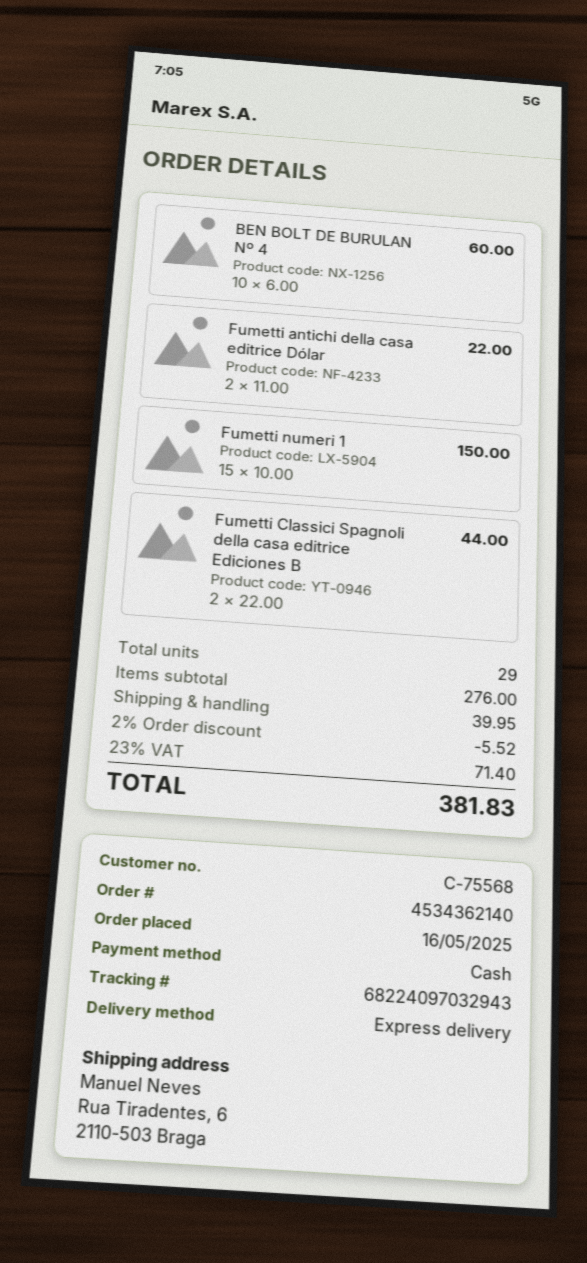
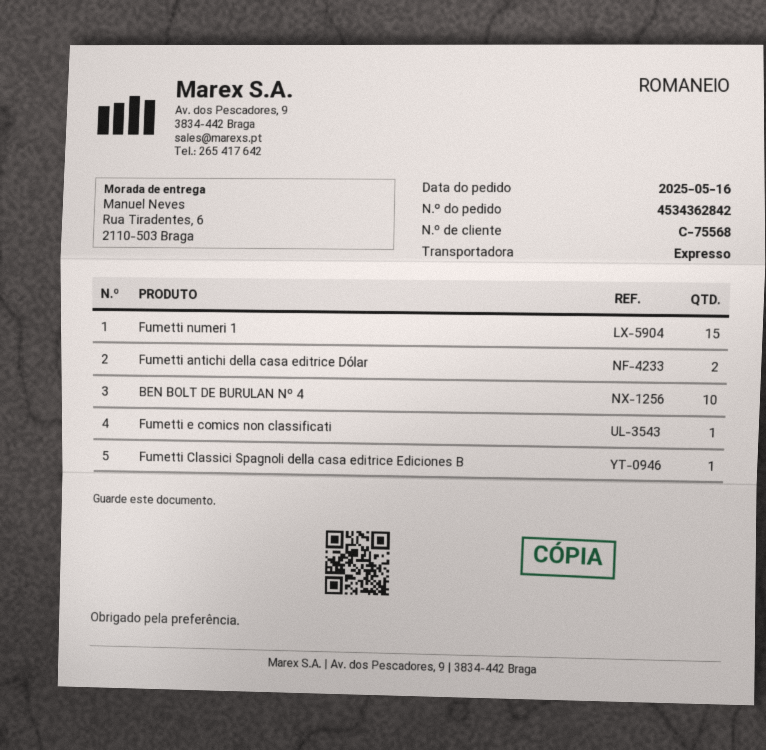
order number: 4534362140 -> 4534362842
Fumetti Classici Spagnoli della casa editrice Ediciones B: 2 -> 1
Fumetti e comics non classificati: none -> 1

